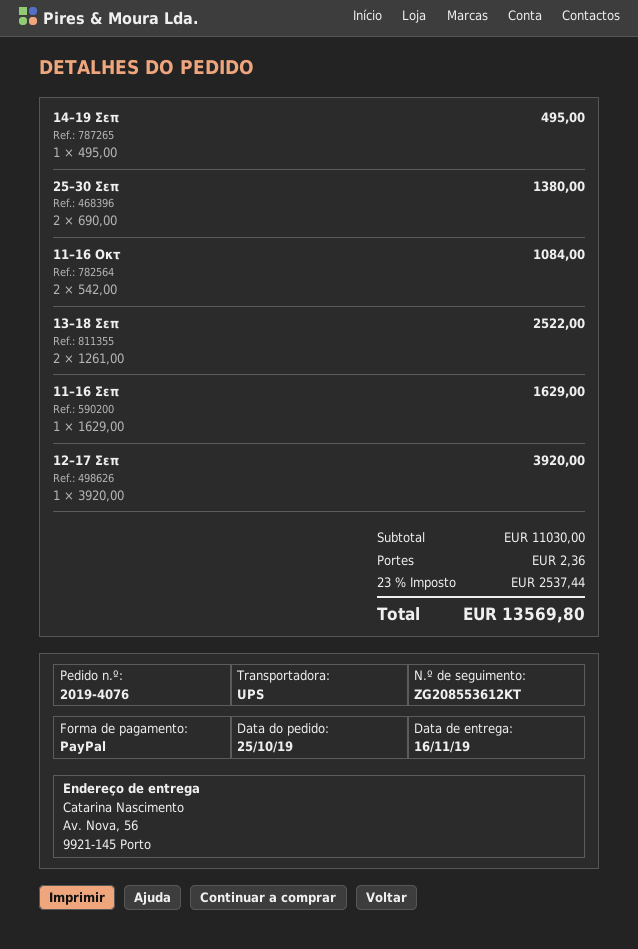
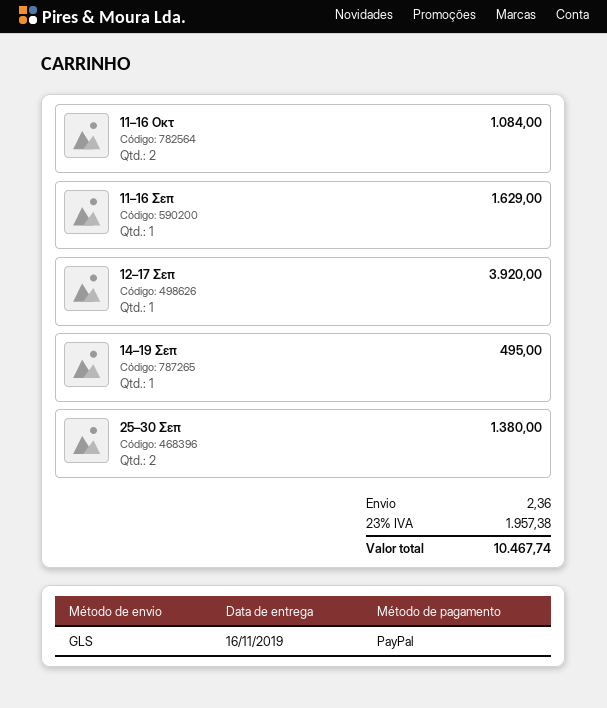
shipping method: UPS -> GLS
13–18 Σεπ: 2 for 2522.00 -> none
tax: 23% = 2537.44 -> 23% = 1957.38
total: 13569.80 -> 10467.74

